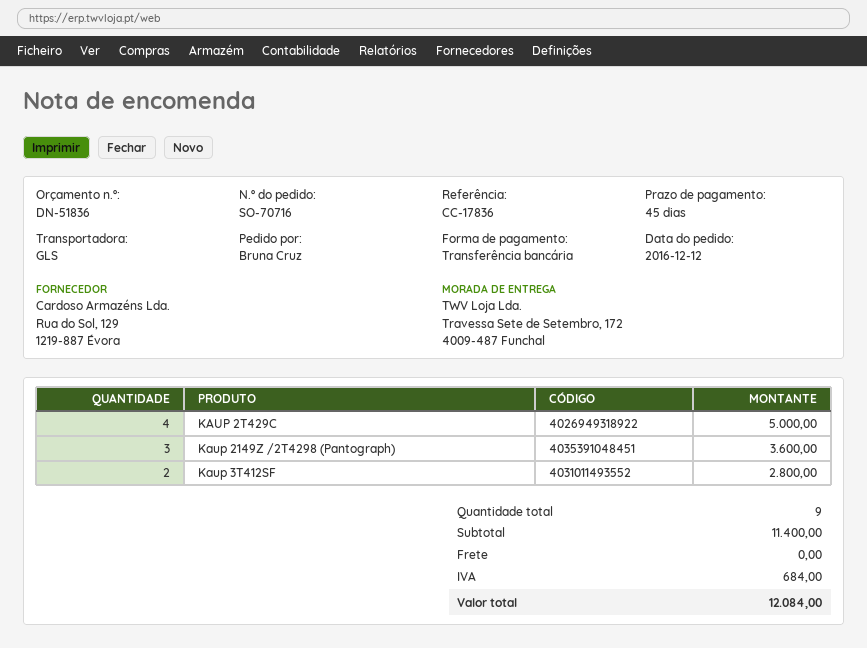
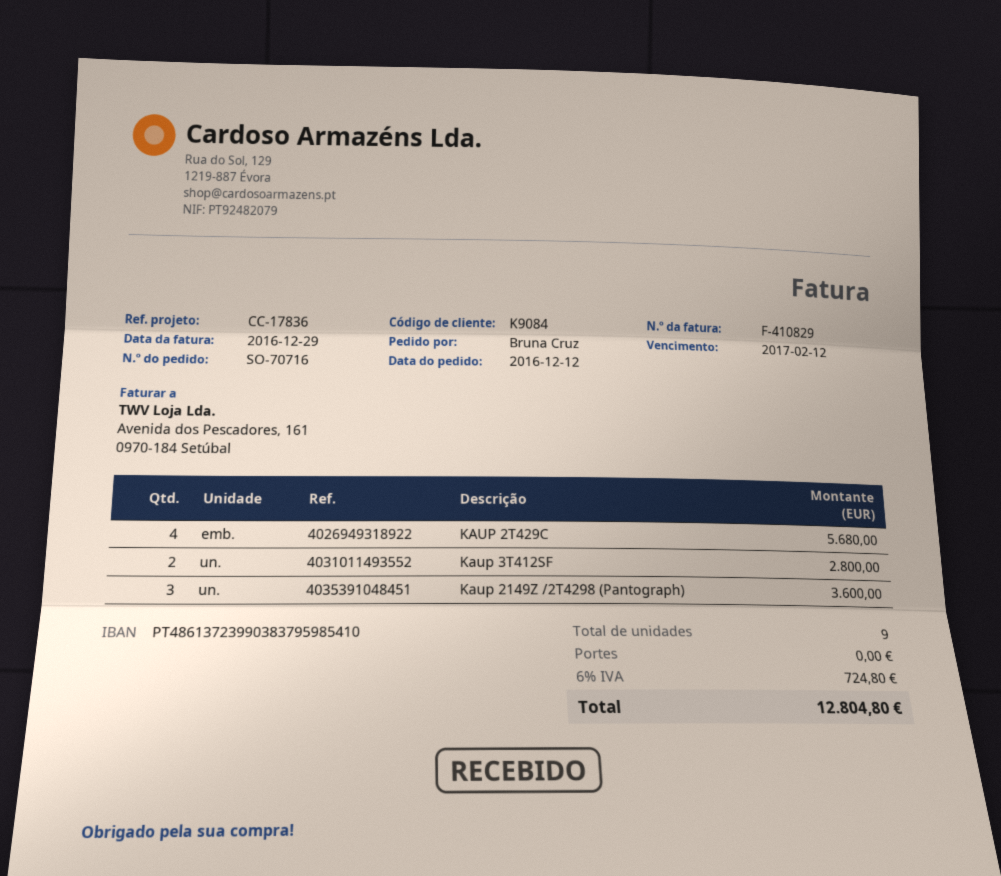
KAUP 2T429C: 4 for 5000.00 -> 4 for 5680.00
tax: 684.00 -> 724.80
total: 12084.00 -> 12804.80

